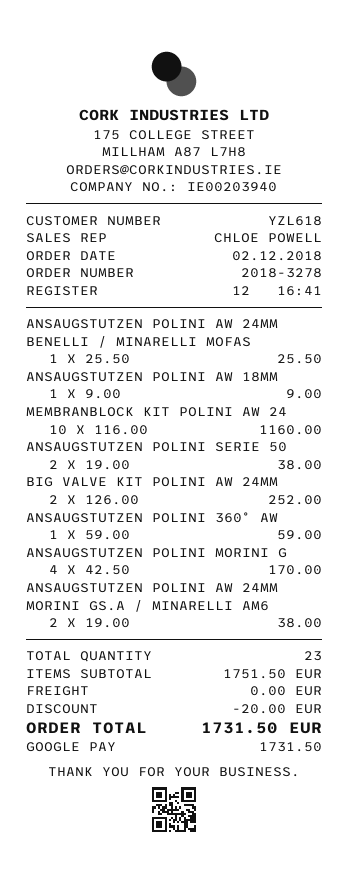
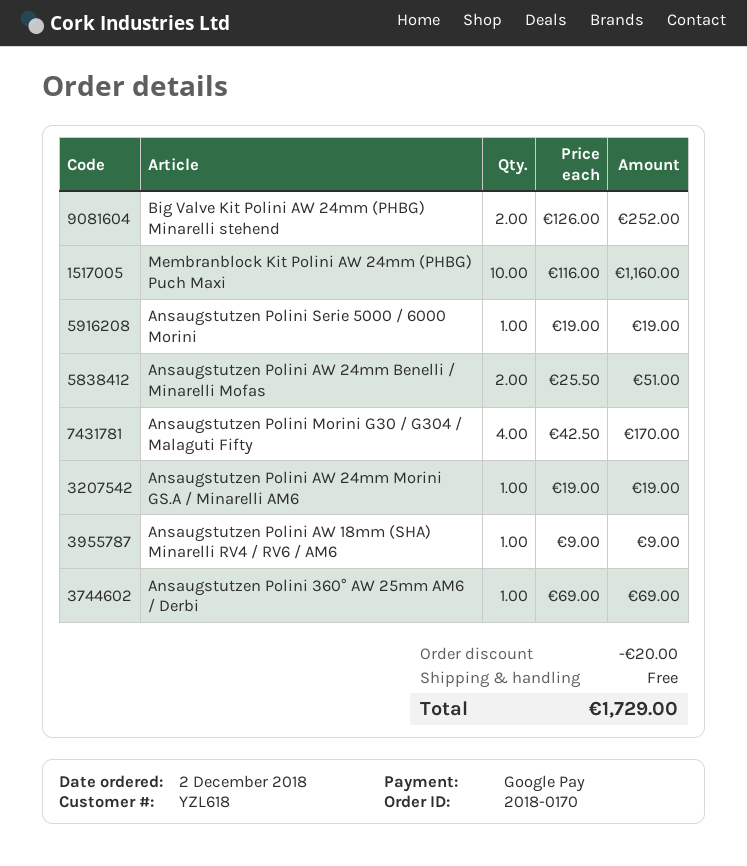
order number: 2018-3278 -> 2018-0170
ANSAUGSTUTZEN POLINI AW 24MM BENELLI / MINARELLI MOFAS: 1 x 25.50 = 25.50 -> 2 x 25.50 = 51.00
ANSAUGSTUTZEN POLINI SERIE 50: 2 x 19.00 = 38.00 -> 1 x 19.00 = 19.00
ANSAUGSTUTZEN POLINI 360° AW: 1 x 59.00 = 59.00 -> 1 x 69.00 = 69.00
ANSAUGSTUTZEN POLINI AW 24MM MORINI GS.A / MINARELLI AM6: 2 x 19.00 = 38.00 -> 1 x 19.00 = 19.00
total: 1731.50 -> 1729.00

